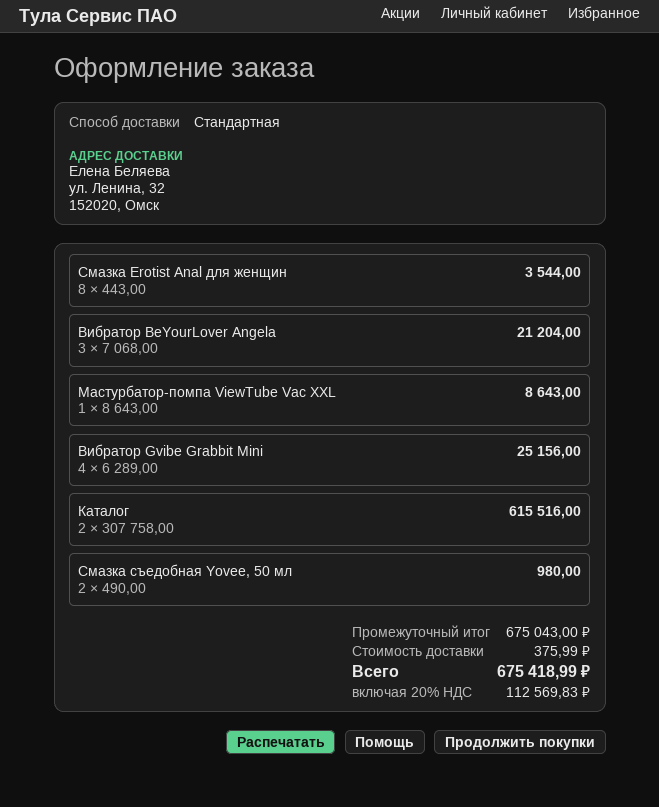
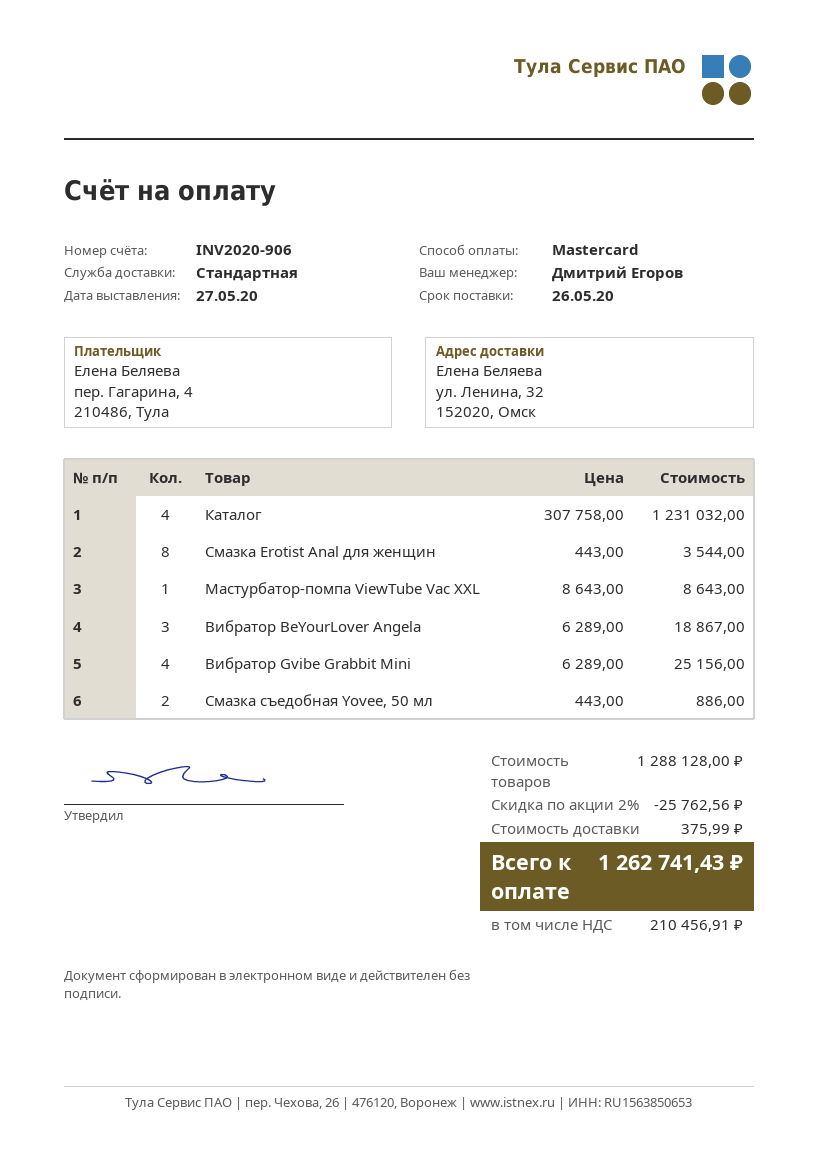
Вибратор BeYourLover Angela: 3 x 7068.00 = 21204.00 -> 3 x 6289.00 = 18867.00
Каталог: 2 x 307758.00 = 615516.00 -> 4 x 307758.00 = 1231032.00
Смазка съедобная Yovee, 50 мл: 2 x 490.00 = 980.00 -> 2 x 443.00 = 886.00
subtotal: 675043.00 -> 1288128.00
discount: none -> 2% = 25762.56
tax: 112569.83 -> 210456.91
total: 675418.99 -> 1262741.43

